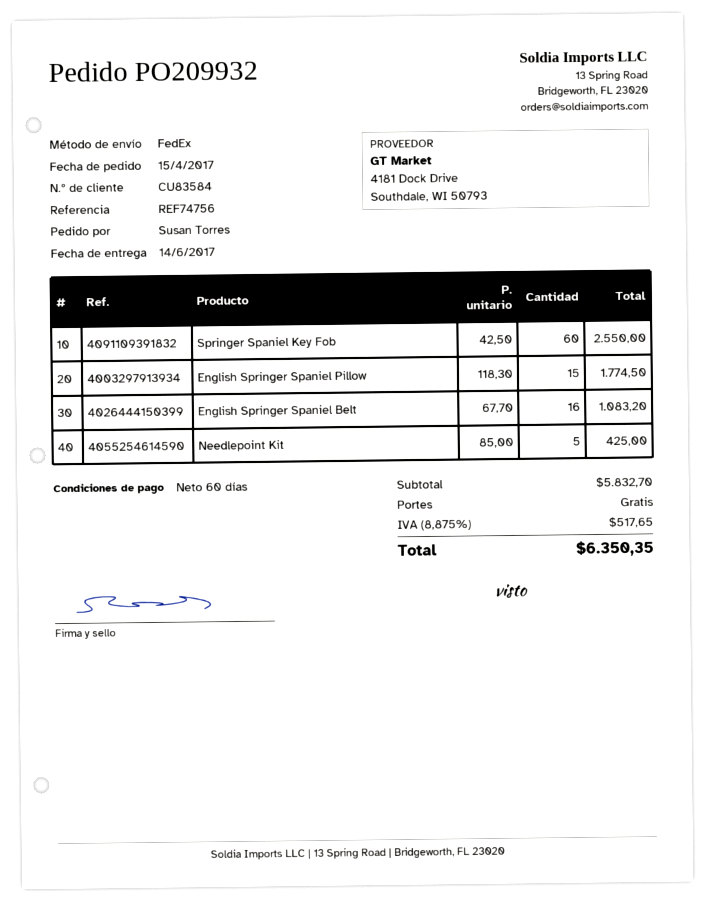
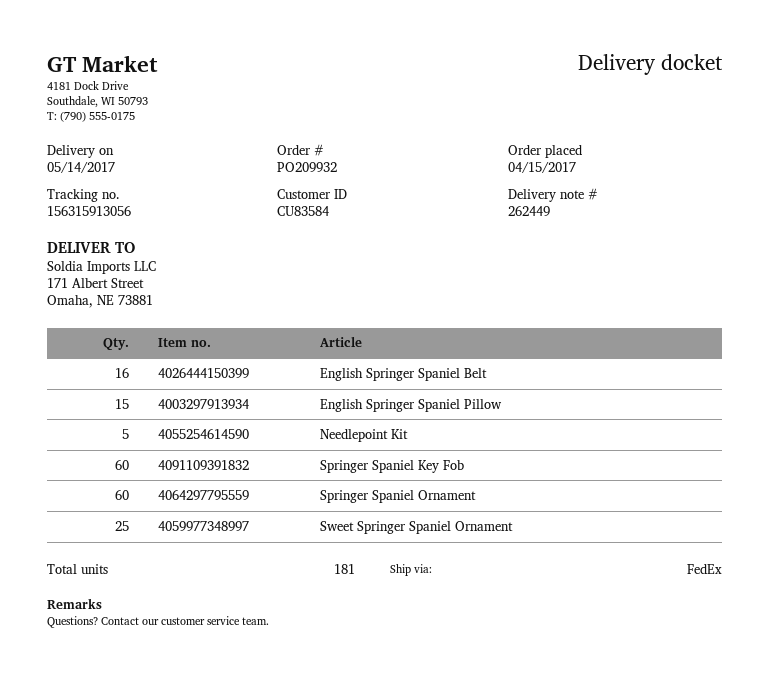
delivery date: 2017-06-14 -> 2017-05-14
Springer Spaniel Ornament: none -> 60
Sweet Springer Spaniel Ornament: none -> 25

